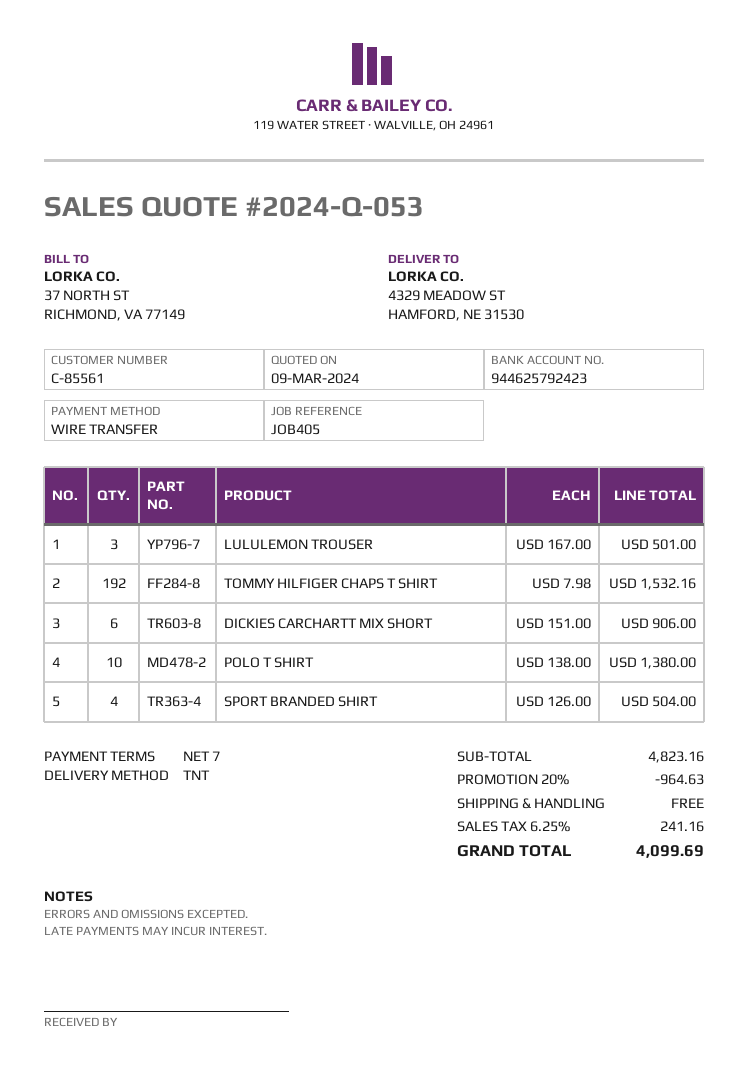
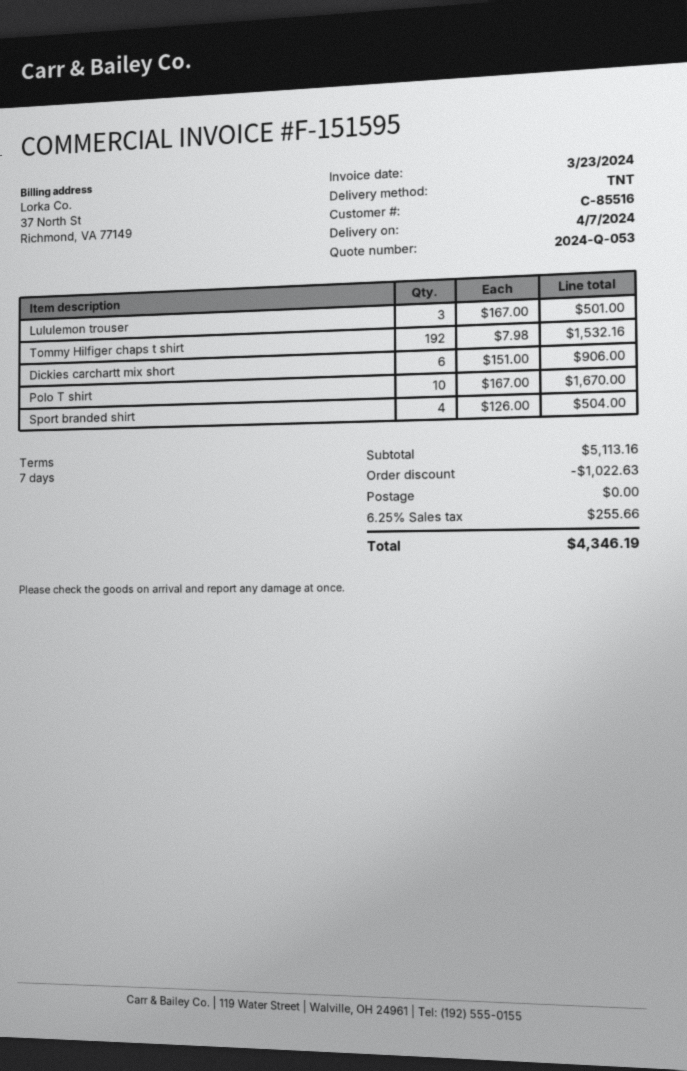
customer number: C-85561 -> C-85516
POLO T SHIRT: 10 x 138.00 = 1380.00 -> 10 x 167.00 = 1670.00
subtotal: 4823.16 -> 5113.16
discount: 964.63 -> 1022.63
tax: 6.25% = 241.16 -> 6.25% = 255.66
total: 4099.69 -> 4346.19

